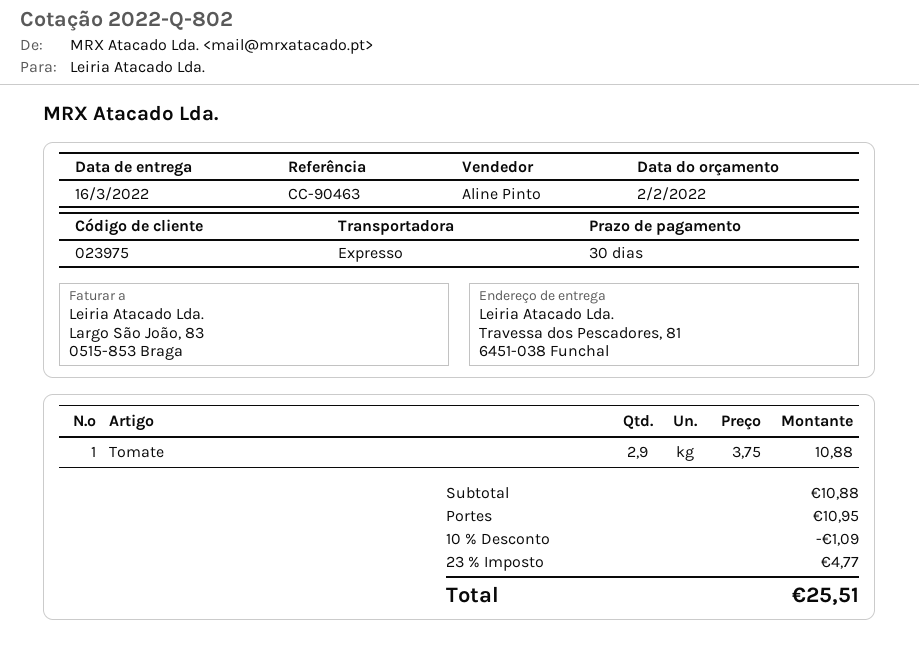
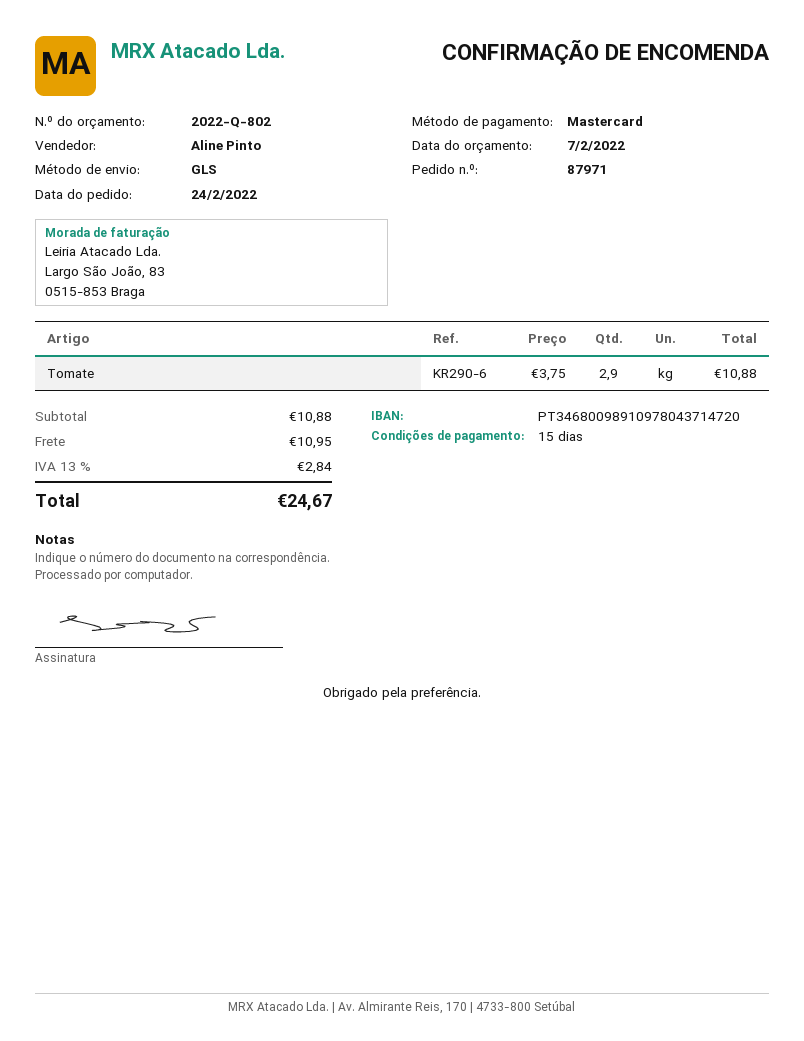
quote date: 2022-02-02 -> 2022-02-07
payment terms: 30 days -> 15 days
shipping method: express -> GLS
discount: 10% = 1.09 -> none
tax: 23% = 4.77 -> 13% = 2.84
total: 25.51 -> 24.67

